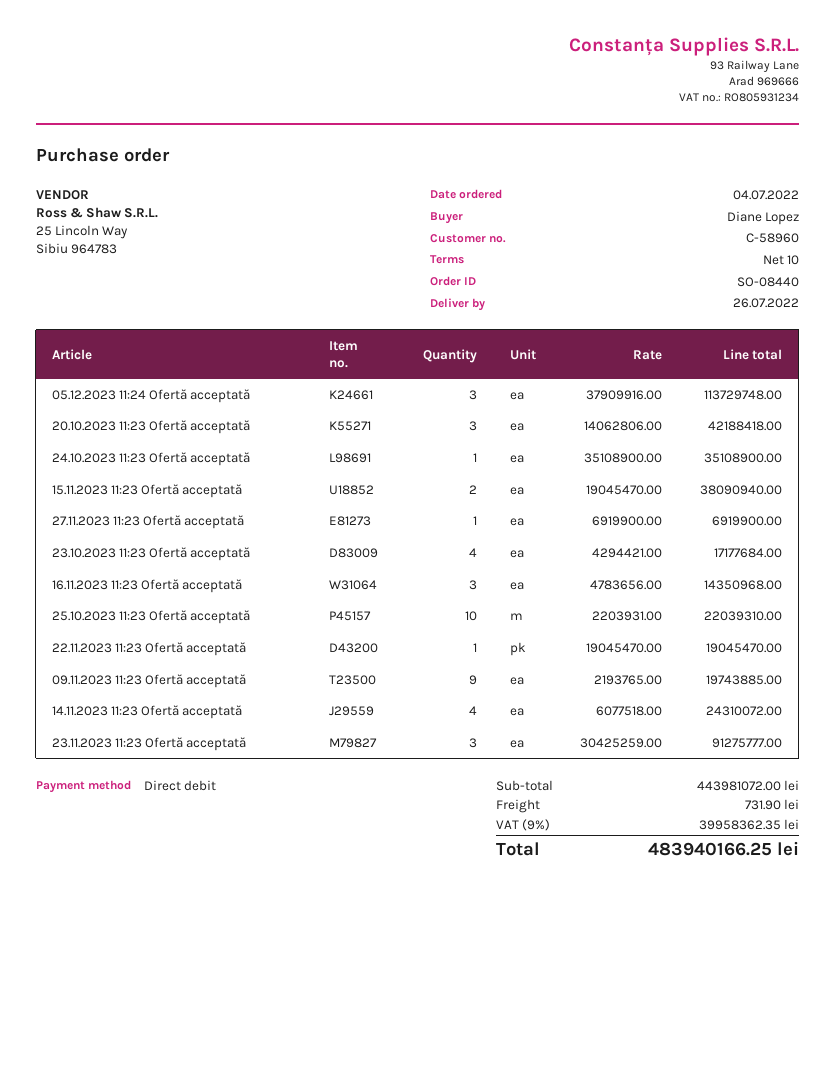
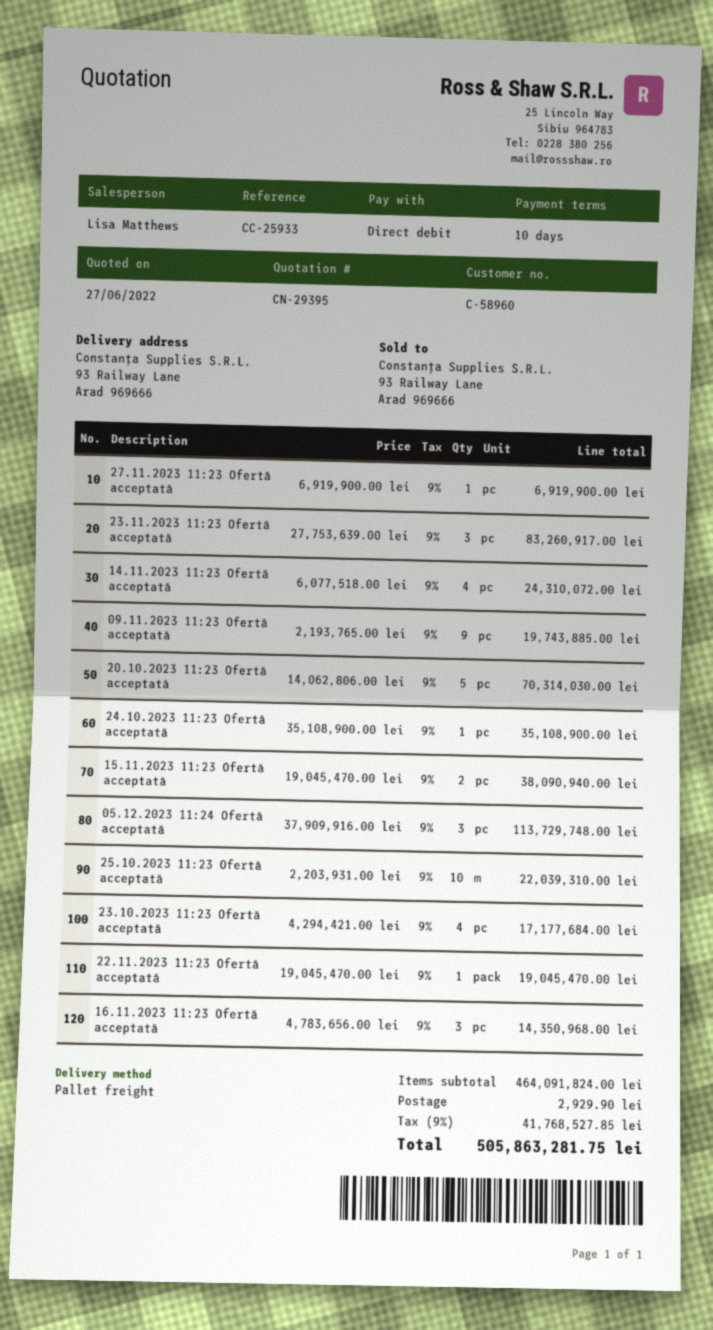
20.10.2023 11:23 Ofertă acceptată: 3 x 14062806.00 = 42188418.00 -> 5 x 14062806.00 = 70314030.00
23.11.2023 11:23 Ofertă acceptată: 3 x 30425259.00 = 91275777.00 -> 3 x 27753639.00 = 83260917.00
subtotal: 443981072.00 -> 464091824.00
shipping: 731.90 -> 2929.90
tax: 9% = 39958362.35 -> 9% = 41768527.85
total: 483940166.25 -> 505863281.75

